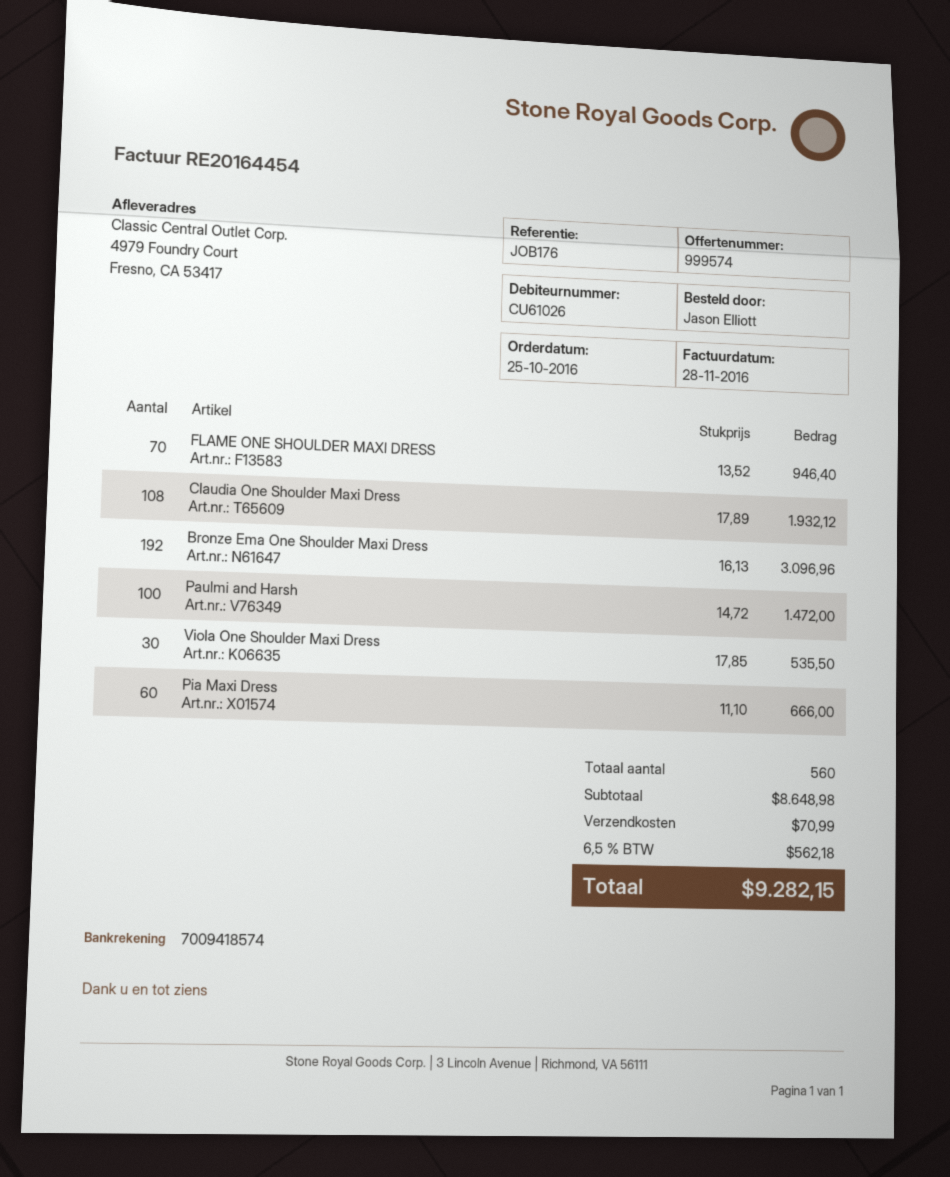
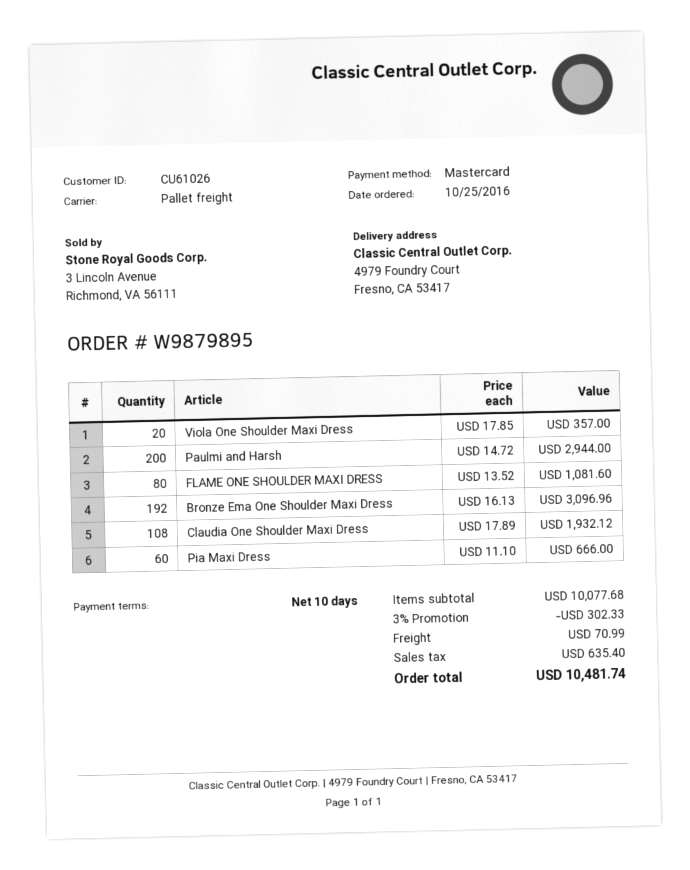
FLAME ONE SHOULDER MAXI DRESS: 70 x 13.52 = 946.40 -> 80 x 13.52 = 1081.60
Paulmi and Harsh: 100 x 14.72 = 1472.00 -> 200 x 14.72 = 2944.00
Viola One Shoulder Maxi Dress: 30 x 17.85 = 535.50 -> 20 x 17.85 = 357.00
subtotal: 8648.98 -> 10077.68
discount: none -> 3% = 302.33
tax: 562.18 -> 635.40
total: 9282.15 -> 10481.74

